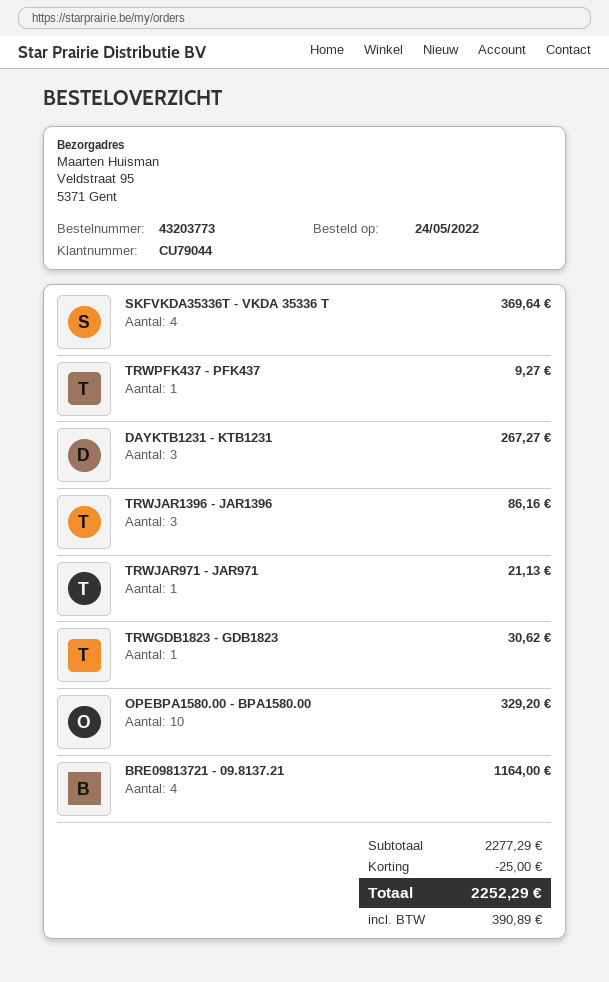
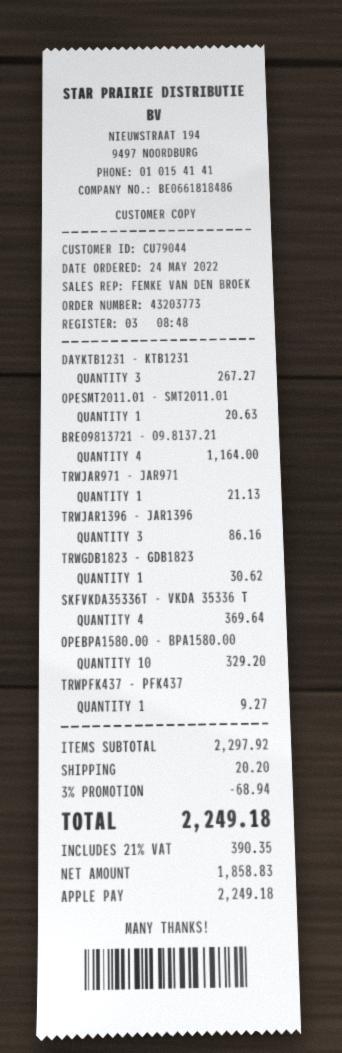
OPESMT2011.01 - SMT2011.01: none -> 1 for 20.63
subtotal: 2277.29 -> 2297.92
discount: 25.00 -> 68.94
shipping: none -> 20.20
tax: 390.89 -> 390.35
total: 2252.29 -> 2249.18

